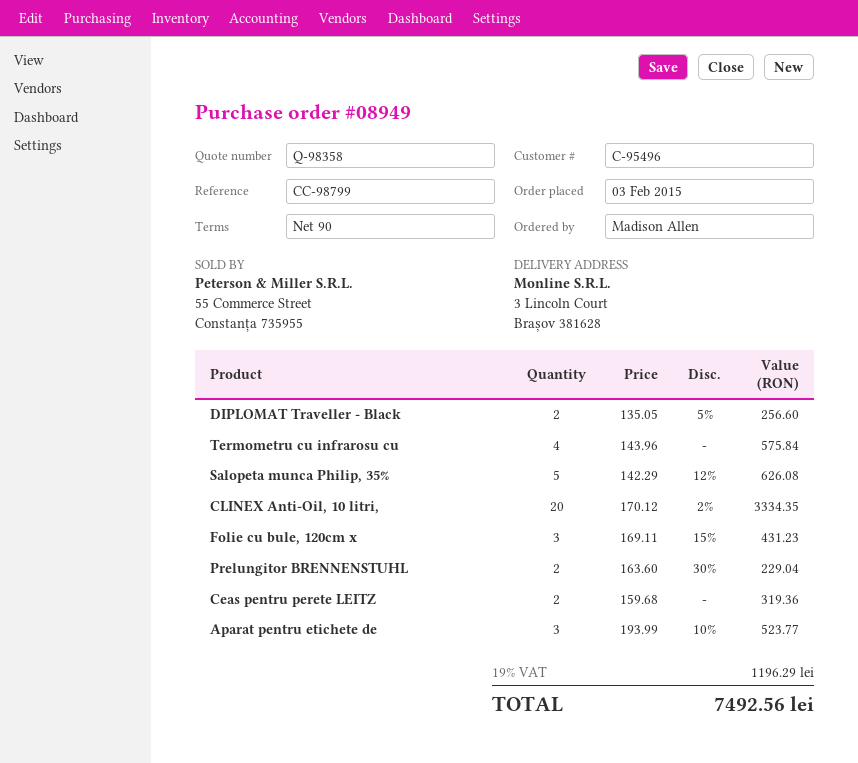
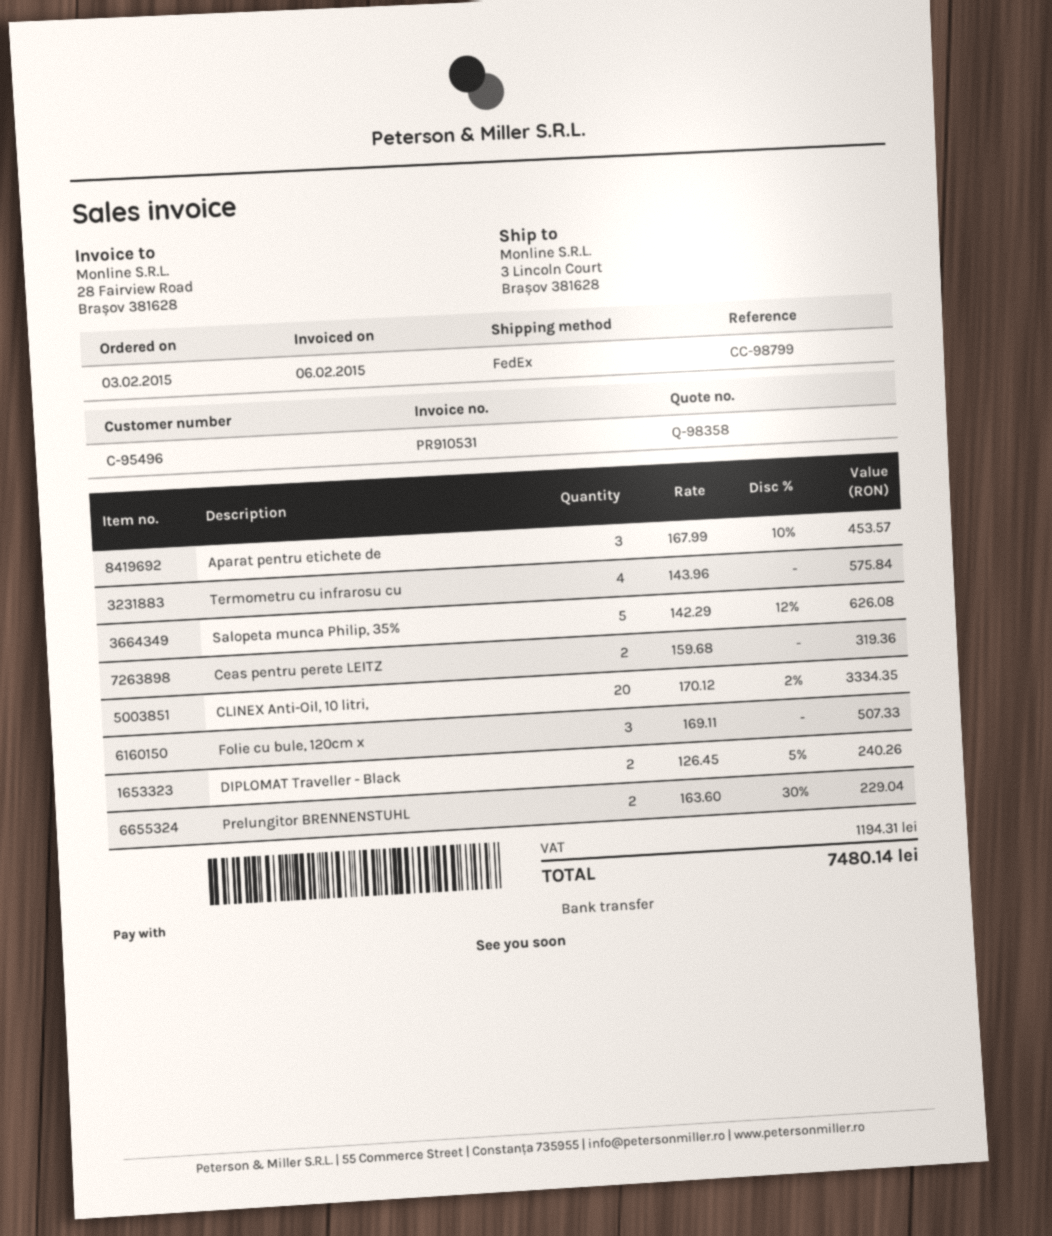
DIPLOMAT Traveller - Black: 2 x 135.05 - 5% = 256.60 -> 2 x 126.45 - 5% = 240.26
Folie cu bule, 120cm x: 3 x 169.11 - 15% = 431.23 -> 3 x 169.11 = 507.33
Aparat pentru etichete de: 3 x 193.99 - 10% = 523.77 -> 3 x 167.99 - 10% = 453.57
tax: 1196.29 -> 1194.31
total: 7492.56 -> 7480.14

